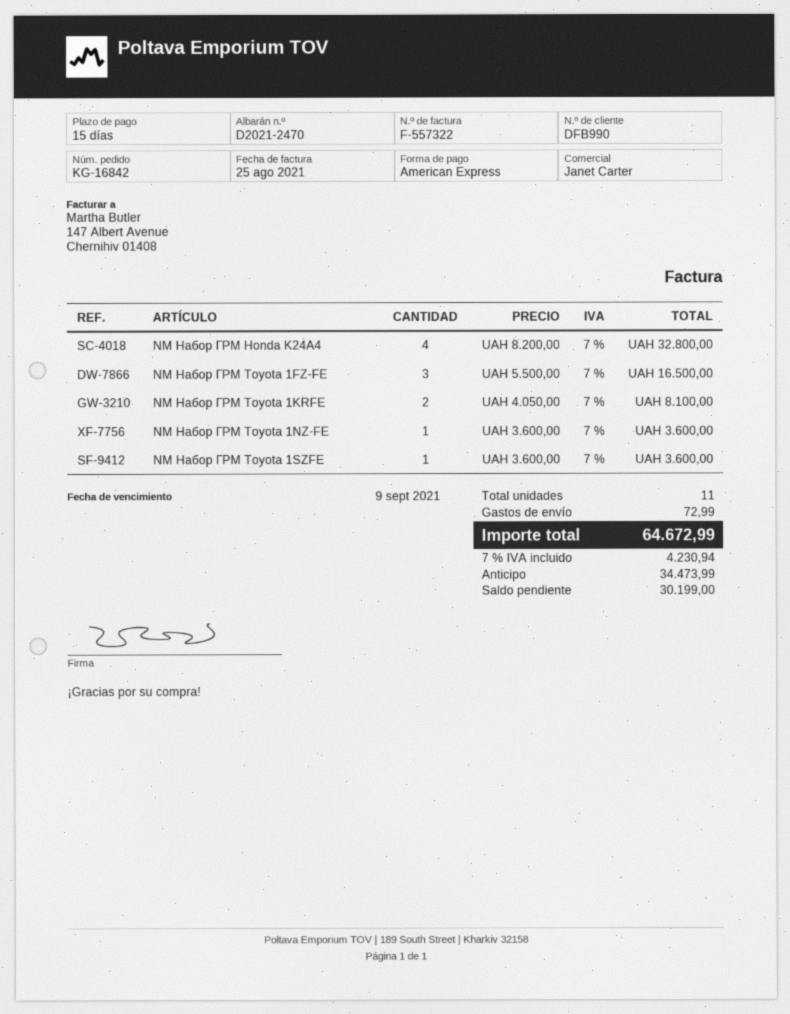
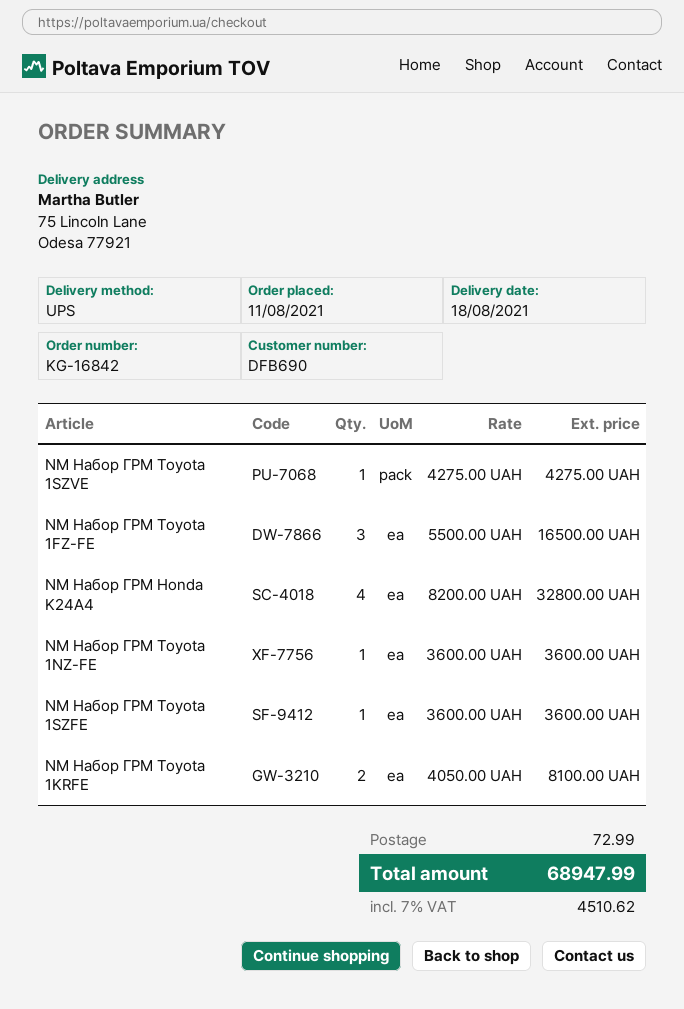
customer number: DFB990 -> DFB690
NM Набор ГРМ Toyota 1SZVE: none -> 1 x 4275.00 = 4275.00
tax: 7% = 4230.94 -> 7% = 4510.62
total: 64672.99 -> 68947.99

